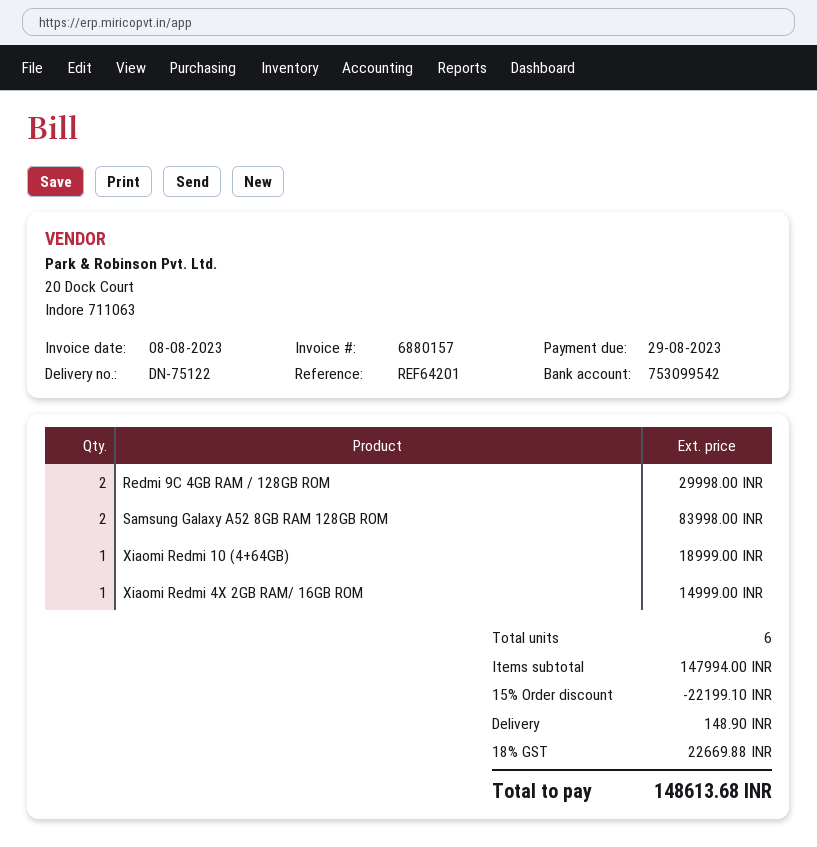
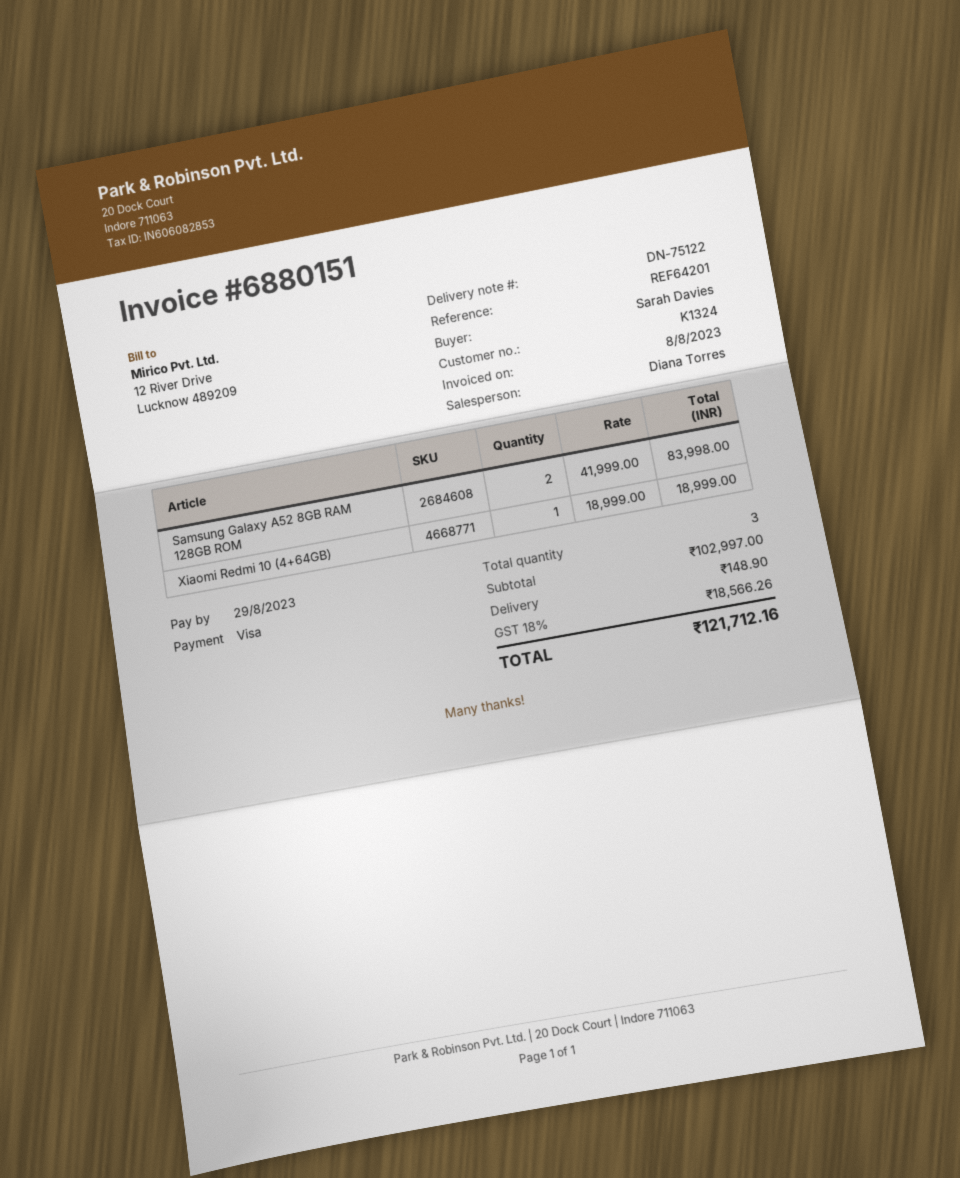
invoice number: 6880157 -> 6880151
Redmi 9C 4GB RAM / 128GB ROM: 2 for 29998.00 -> none
Xiaomi Redmi 4X 2GB RAM/ 16GB ROM: 1 for 14999.00 -> none
total quantity: 6 -> 3
subtotal: 147994.00 -> 102997.00
discount: 15% = 22199.10 -> none
tax: 18% = 22669.88 -> 18% = 18566.26
total: 148613.68 -> 121712.16

